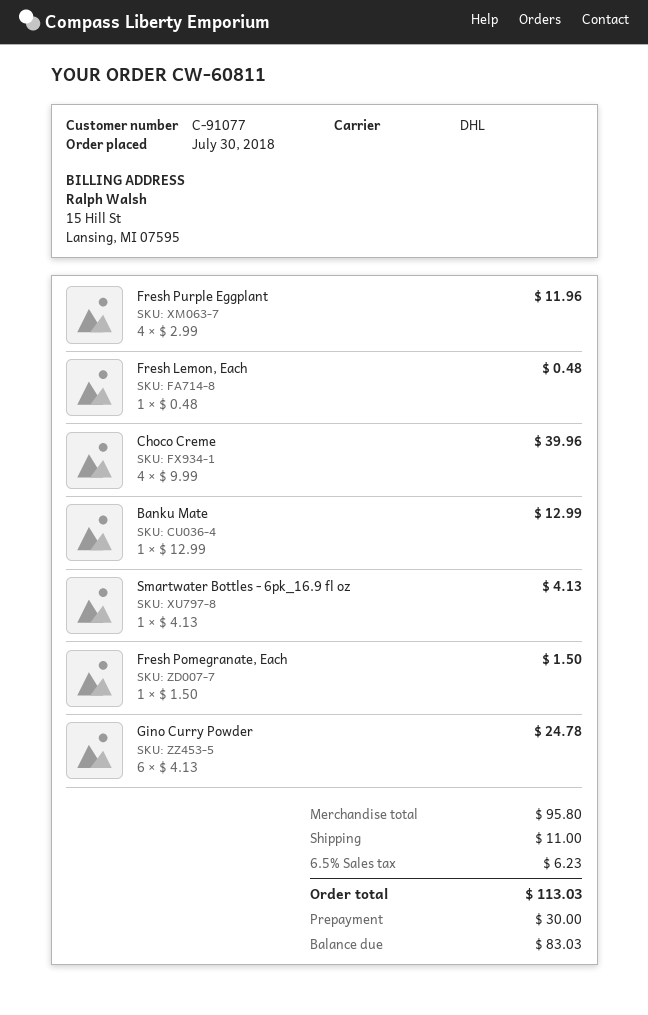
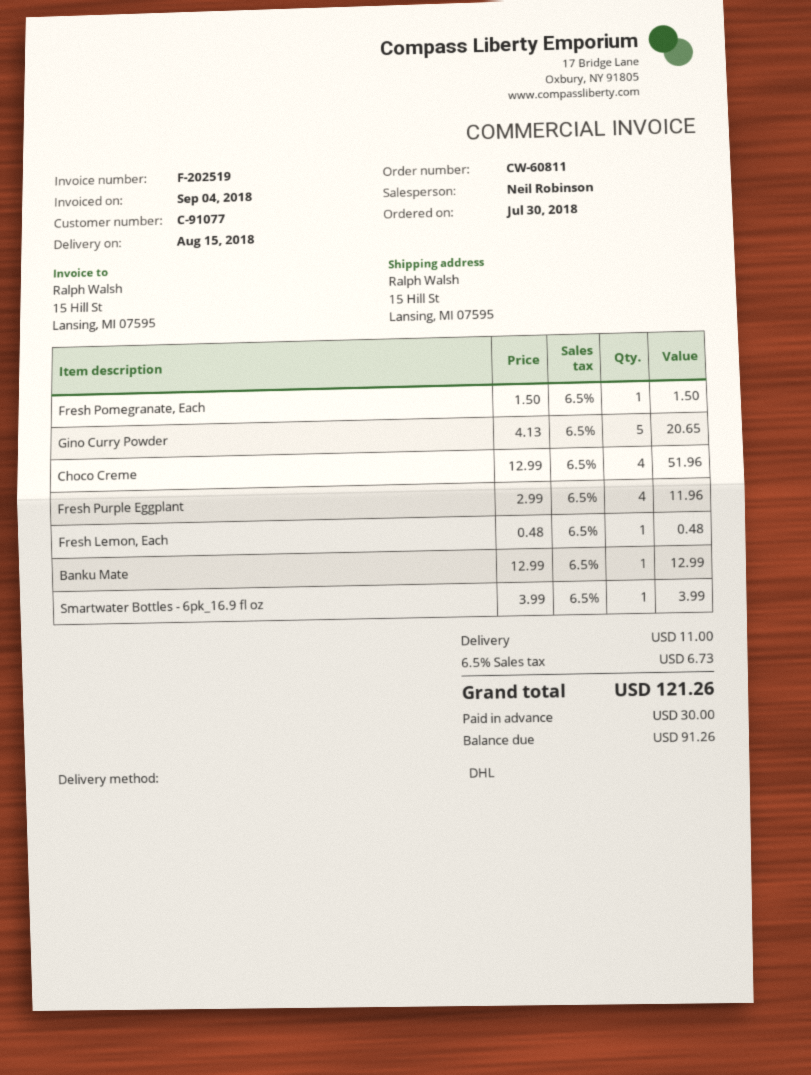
Choco Creme: 4 x 9.99 = 39.96 -> 4 x 12.99 = 51.96
Smartwater Bottles - 6pk_16.9 fl oz: 1 x 4.13 = 4.13 -> 1 x 3.99 = 3.99
Gino Curry Powder: 6 x 4.13 = 24.78 -> 5 x 4.13 = 20.65
tax: 6.5% = 6.23 -> 6.5% = 6.73
total: 113.03 -> 121.26
balance: 83.03 -> 91.26

